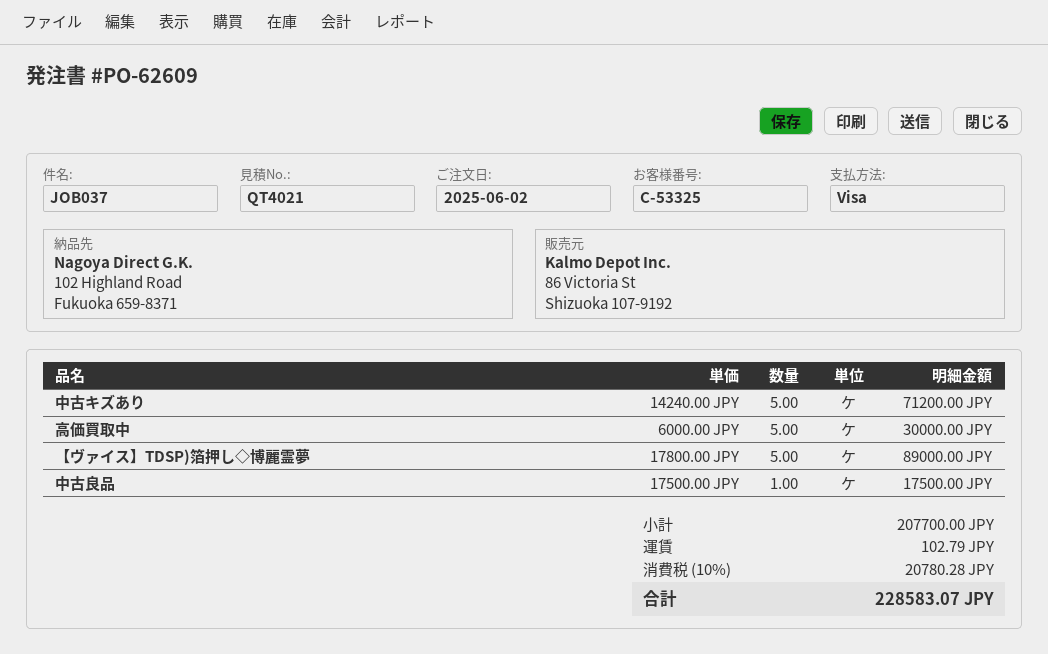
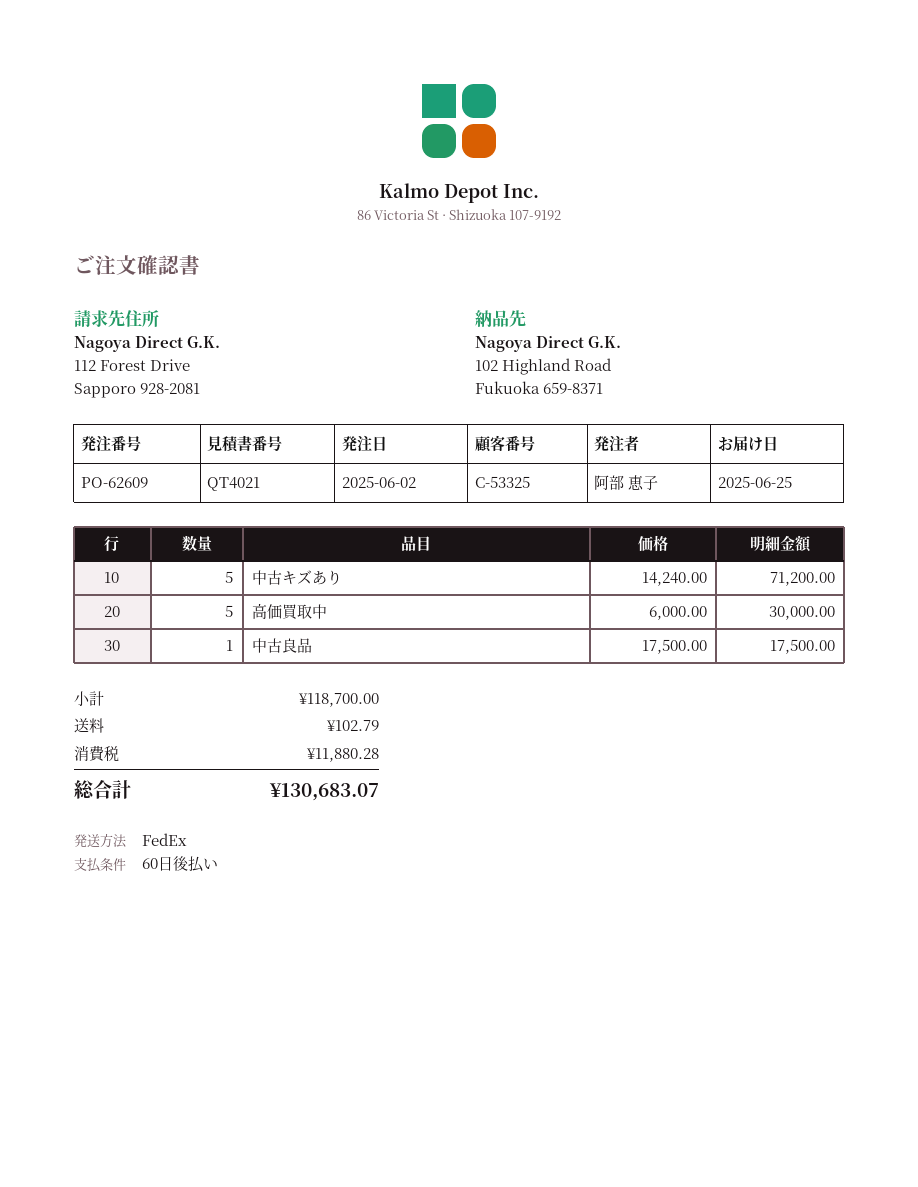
【ヴァイス】TDSP)箔押し◇博麗霊夢: 5 x 17800.00 = 89000.00 -> none
subtotal: 207700.00 -> 118700.00
tax: 20780.28 -> 11880.28
total: 228583.07 -> 130683.07

